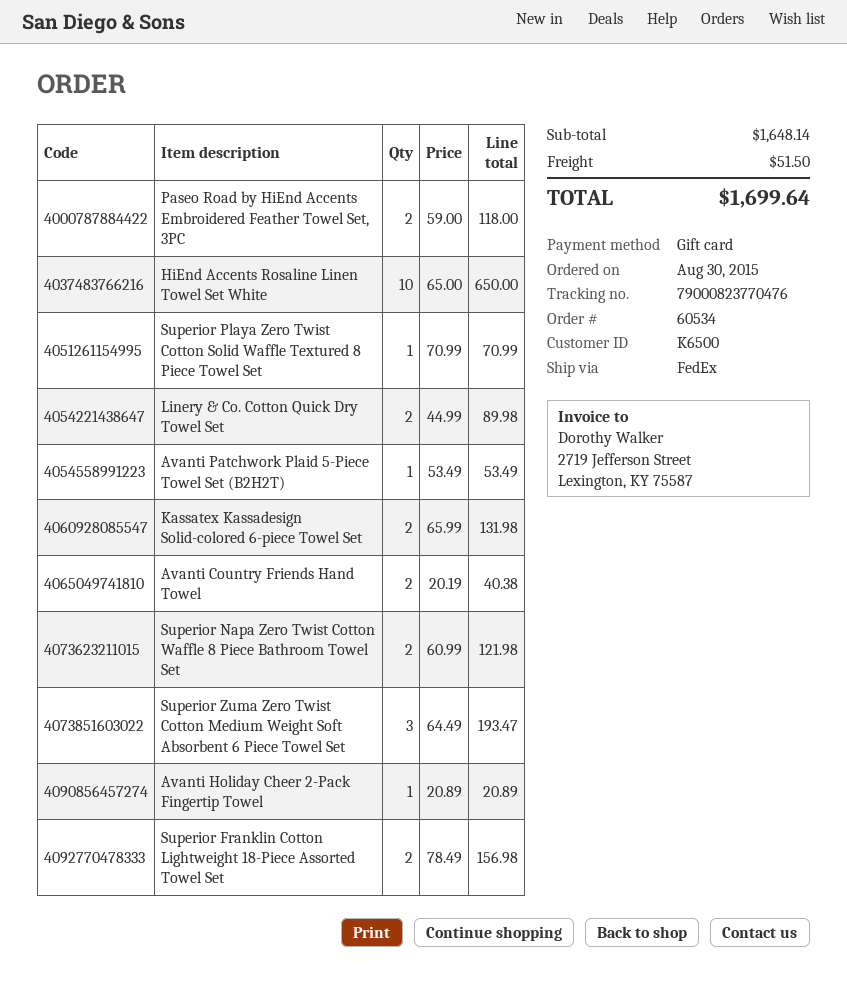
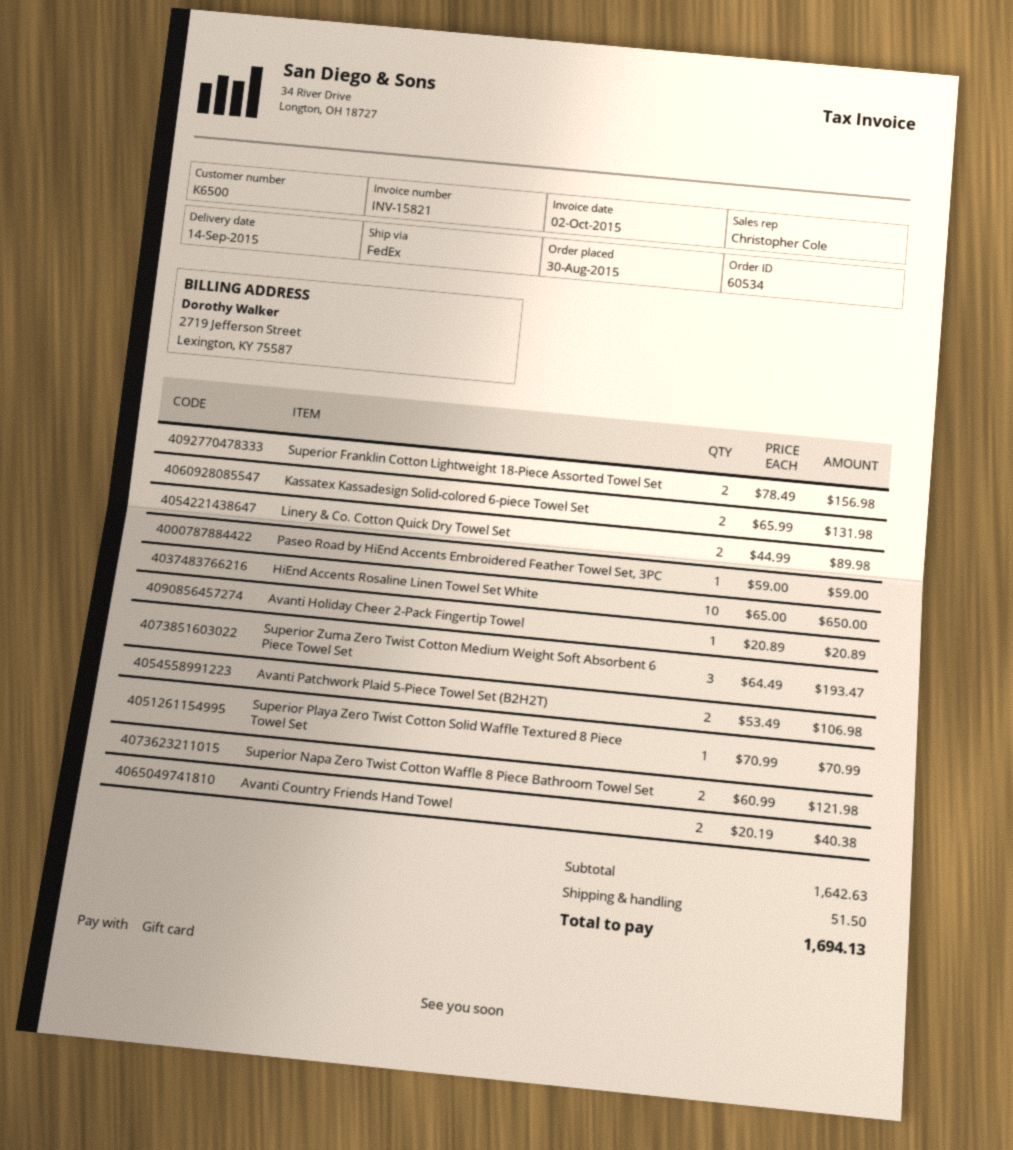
Paseo Road by HiEnd Accents Embroidered Feather Towel Set, 3PC: 2 x 59.00 = 118.00 -> 1 x 59.00 = 59.00
Avanti Patchwork Plaid 5-Piece Towel Set (B2H2T): 1 x 53.49 = 53.49 -> 2 x 53.49 = 106.98
subtotal: 1648.14 -> 1642.63
total: 1699.64 -> 1694.13

